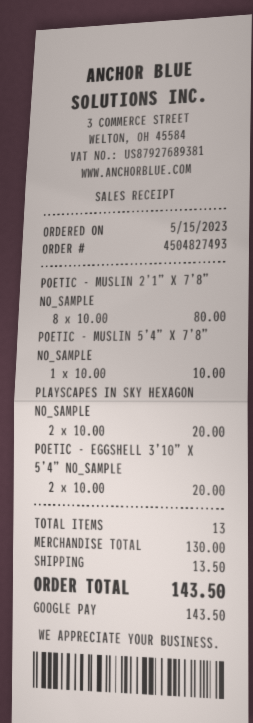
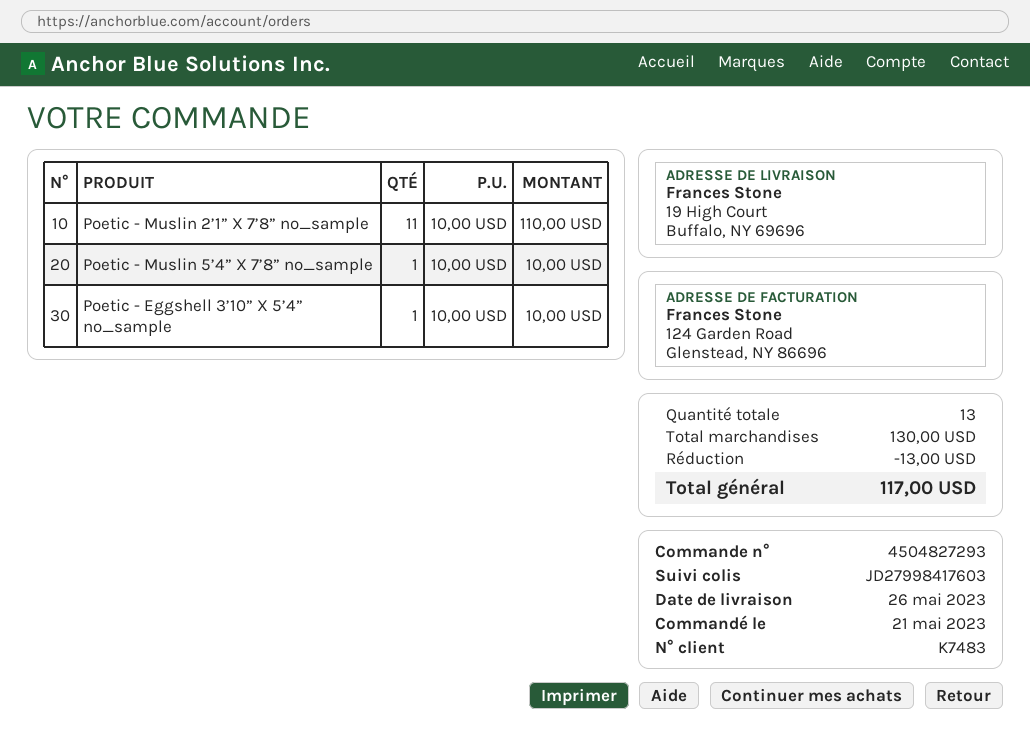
order number: 4504827493 -> 4504827293
order date: 2023-05-15 -> 2023-05-21
POETIC - MUSLIN 2’1” X 7’8” NO_SAMPLE: 8 x 10.00 = 80.00 -> 11 x 10.00 = 110.00
PLAYSCAPES IN SKY HEXAGON NO_SAMPLE: 2 x 10.00 = 20.00 -> none
POETIC - EGGSHELL 3’10” X 5’4” NO_SAMPLE: 2 x 10.00 = 20.00 -> 1 x 10.00 = 10.00
discount: none -> 13.00
shipping: 13.50 -> none
total: 143.50 -> 117.00

